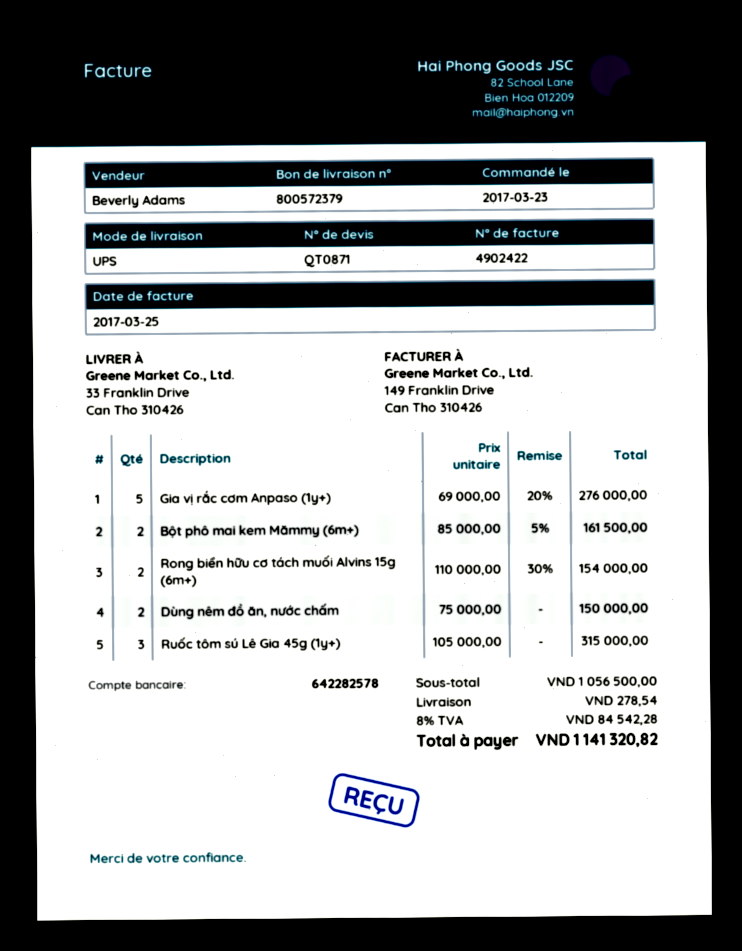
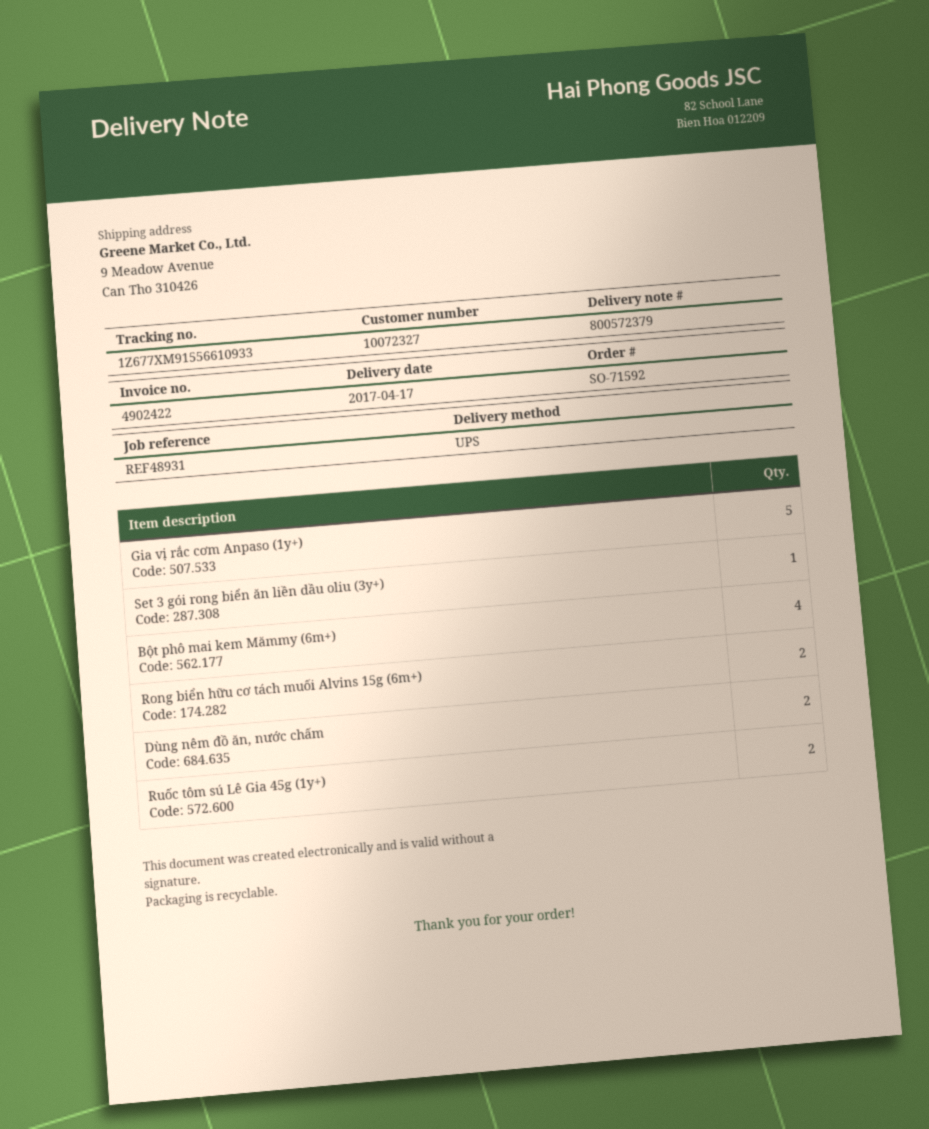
ship to: 33 Franklin Drive, Can Tho 310426 -> 9 Meadow Avenue, Can Tho 310426
Bột phô mai kem Mămmy (6m+): 2 -> 4
Ruốc tôm sú Lê Gia 45g (1y+): 3 -> 2
Set 3 gói rong biển ăn liền dầu oliu (3y+): none -> 1

